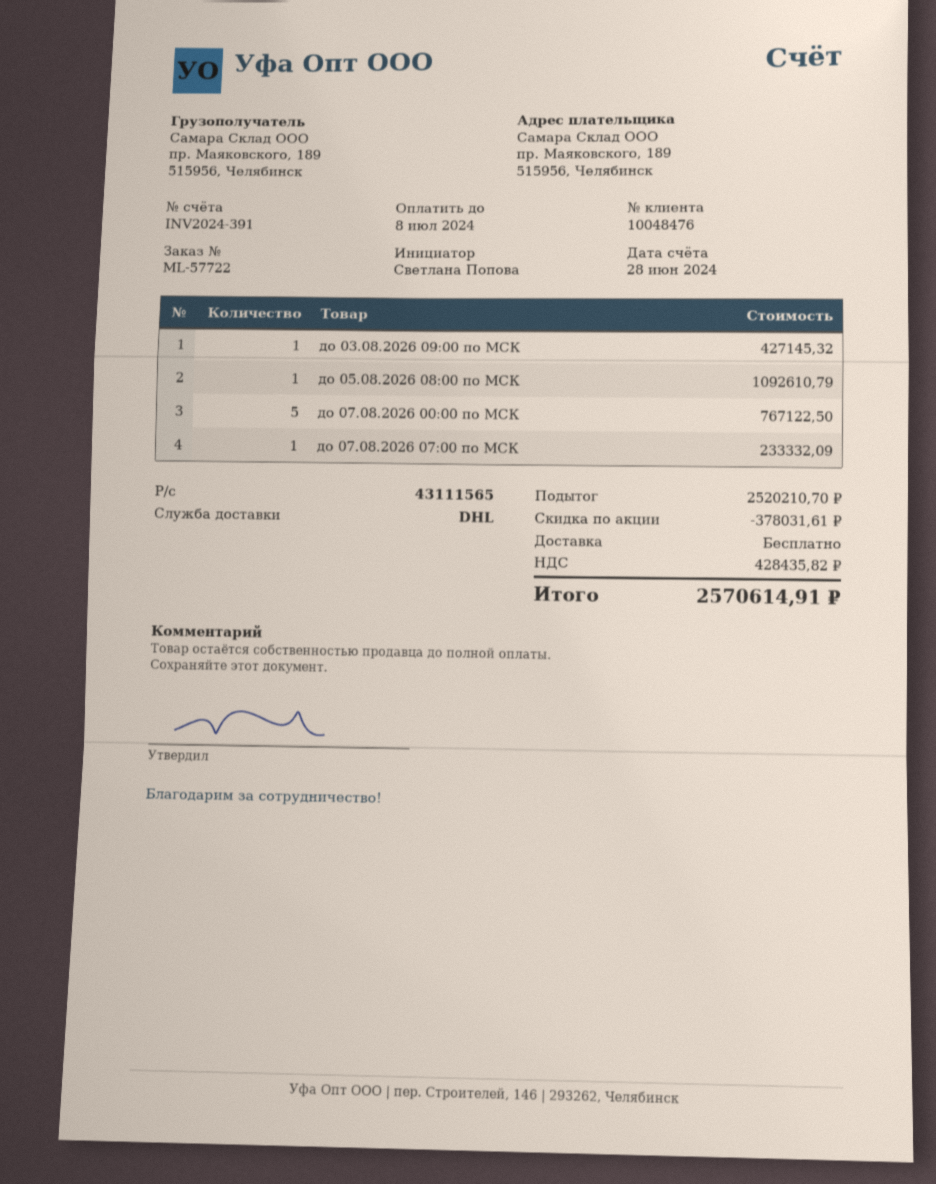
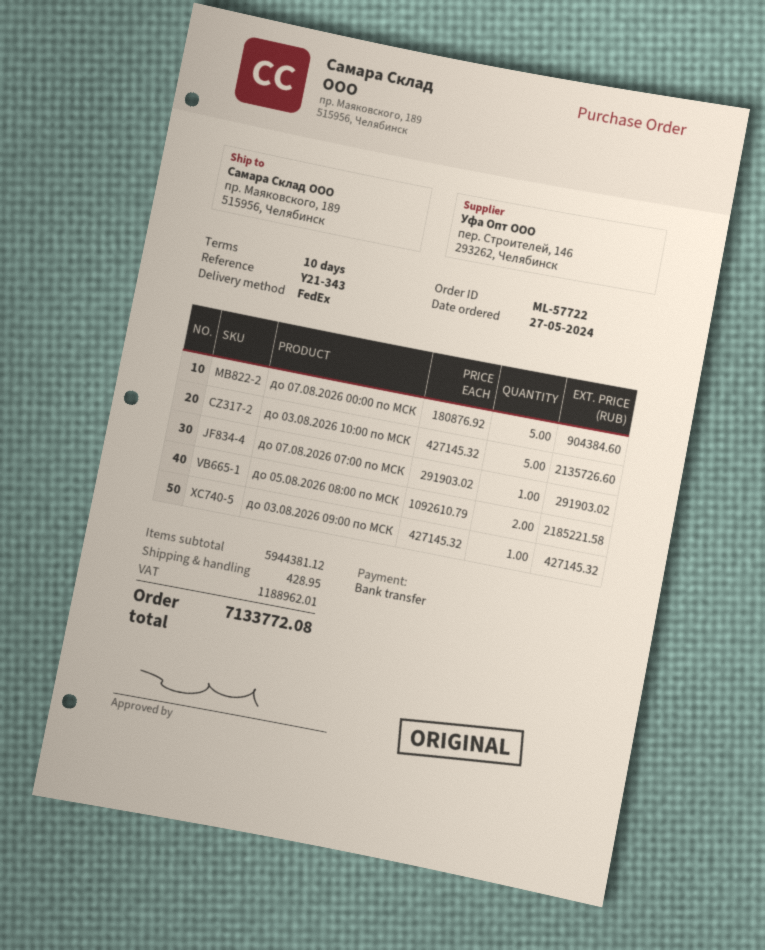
shipping method: DHL -> FedEx
до 05.08.2026 08:00 по МСК: 1 for 1092610.79 -> 2 for 2185221.58
до 07.08.2026 00:00 по МСК: 5 for 767122.50 -> 5 for 904384.60
до 07.08.2026 07:00 по МСК: 1 for 233332.09 -> 1 for 291903.02
до 03.08.2026 10:00 по МСК: none -> 5 for 2135726.60
subtotal: 2520210.70 -> 5944381.12
discount: 378031.61 -> none
shipping: 0.00 -> 428.95
tax: 428435.82 -> 1188962.01
total: 2570614.91 -> 7133772.08

